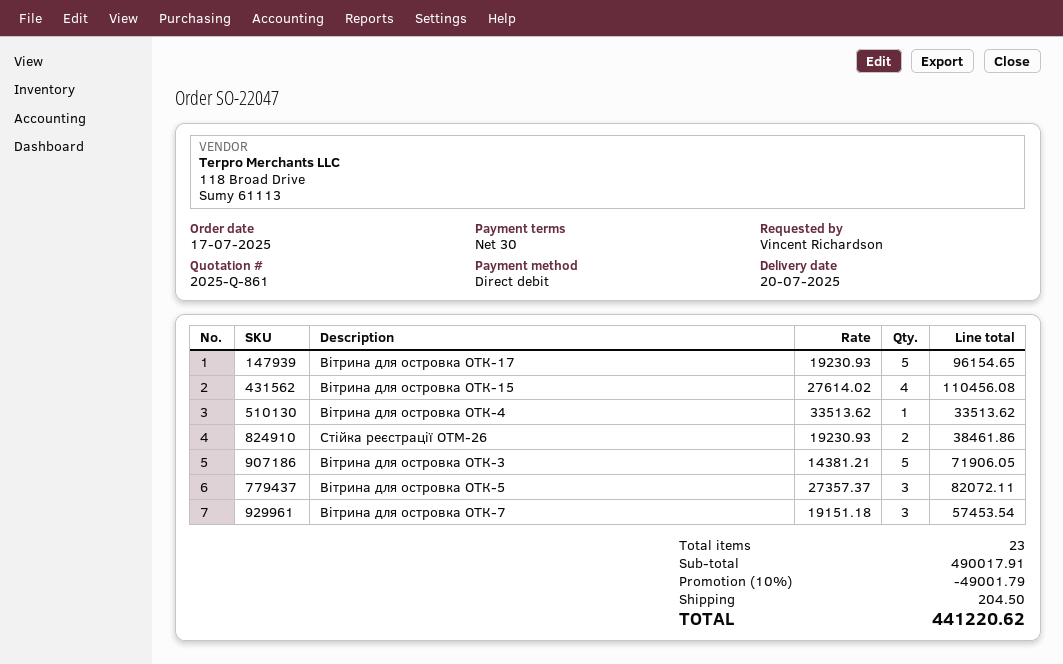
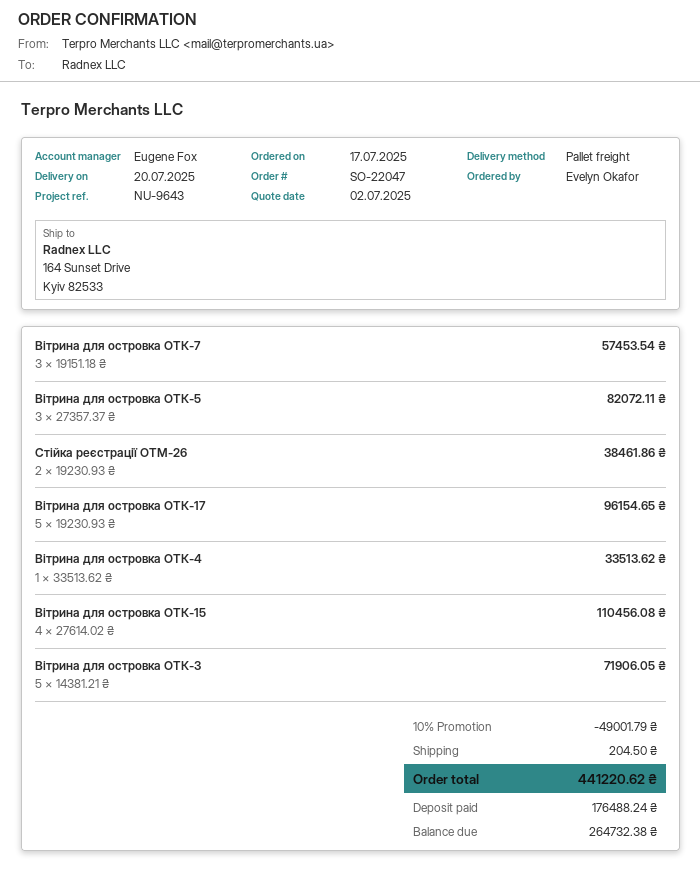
ordered by: Vincent Richardson -> Evelyn Okafor

